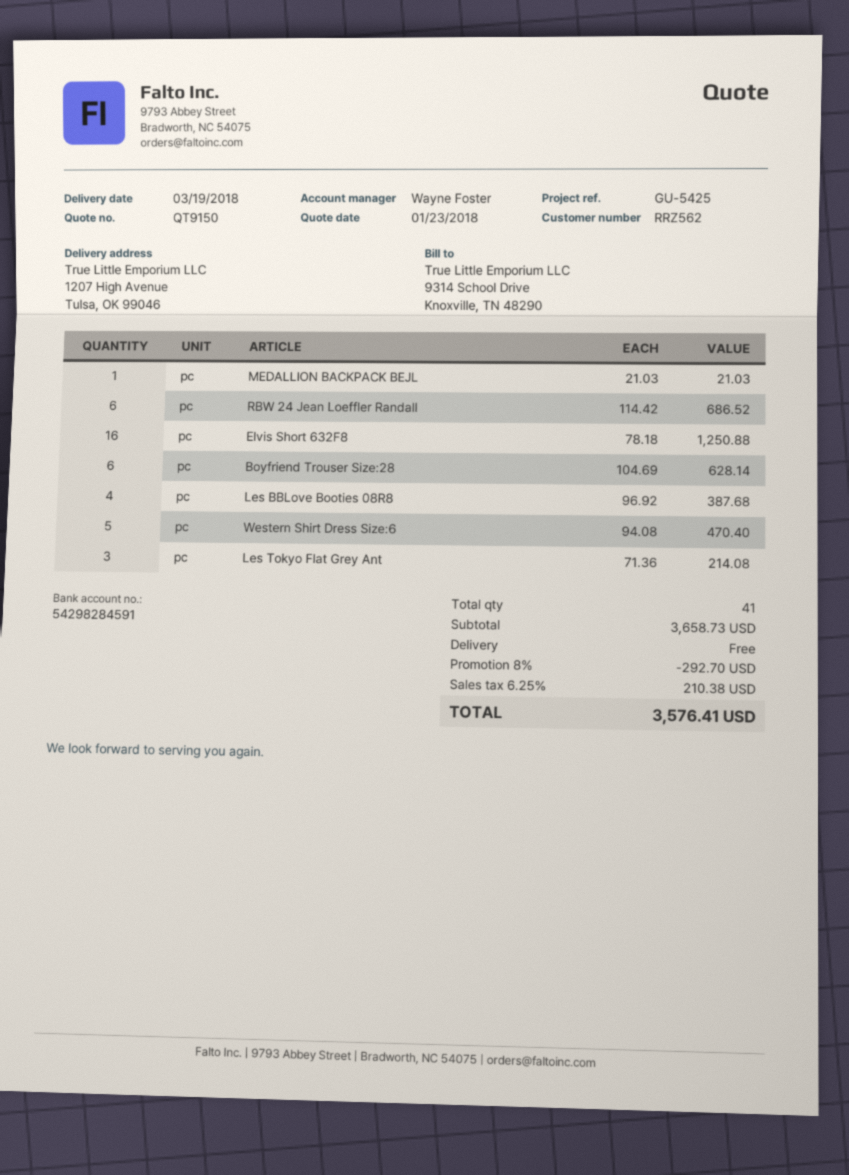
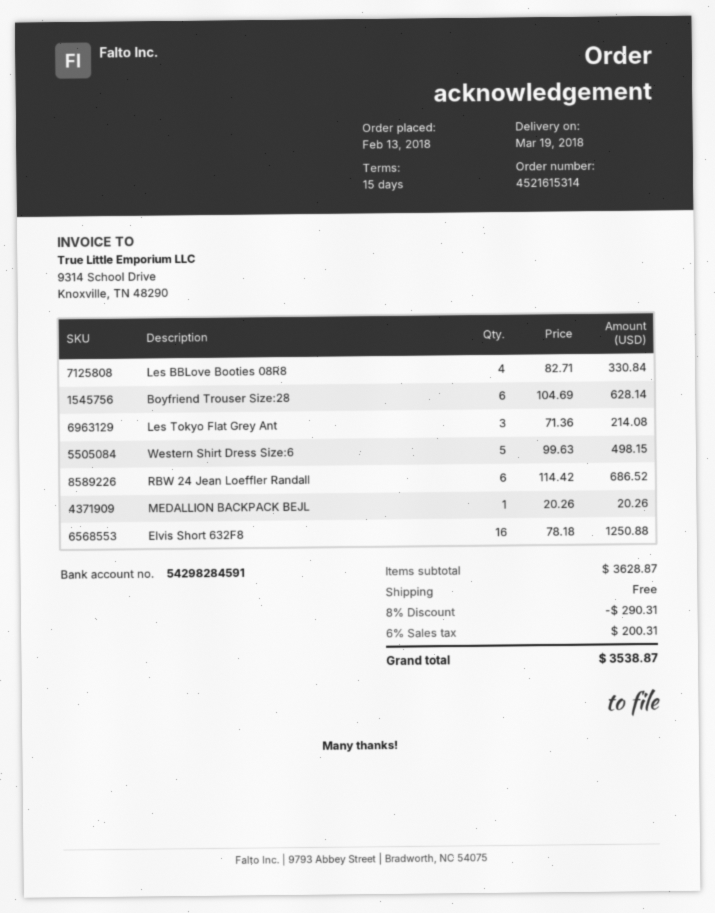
MEDALLION BACKPACK BEJL: 1 x 21.03 = 21.03 -> 1 x 20.26 = 20.26
Les BBLove Booties 08R8: 4 x 96.92 = 387.68 -> 4 x 82.71 = 330.84
Western Shirt Dress Size:6: 5 x 94.08 = 470.40 -> 5 x 99.63 = 498.15
subtotal: 3658.73 -> 3628.87
discount: 8% = 292.70 -> 8% = 290.31
tax: 6.25% = 210.38 -> 6% = 200.31
total: 3576.41 -> 3538.87

